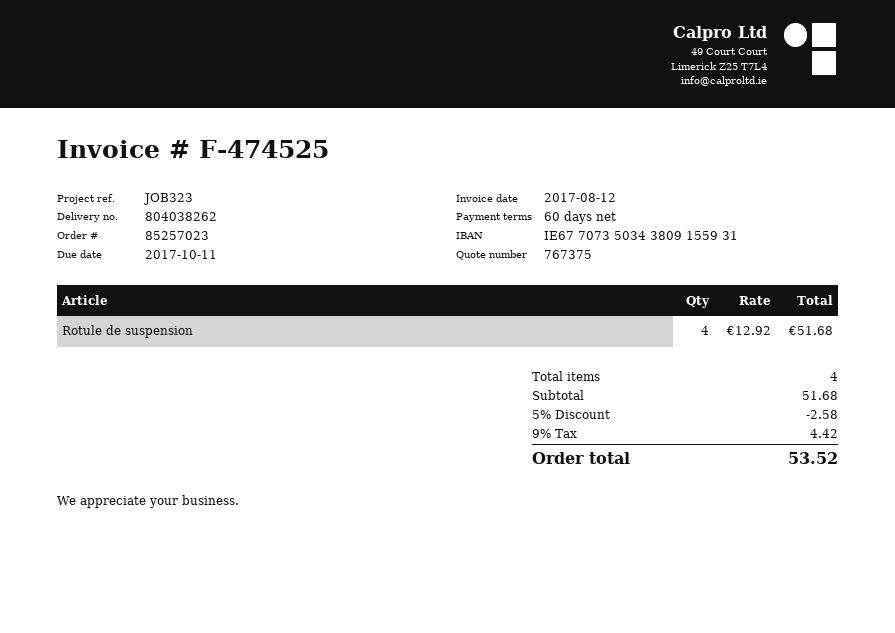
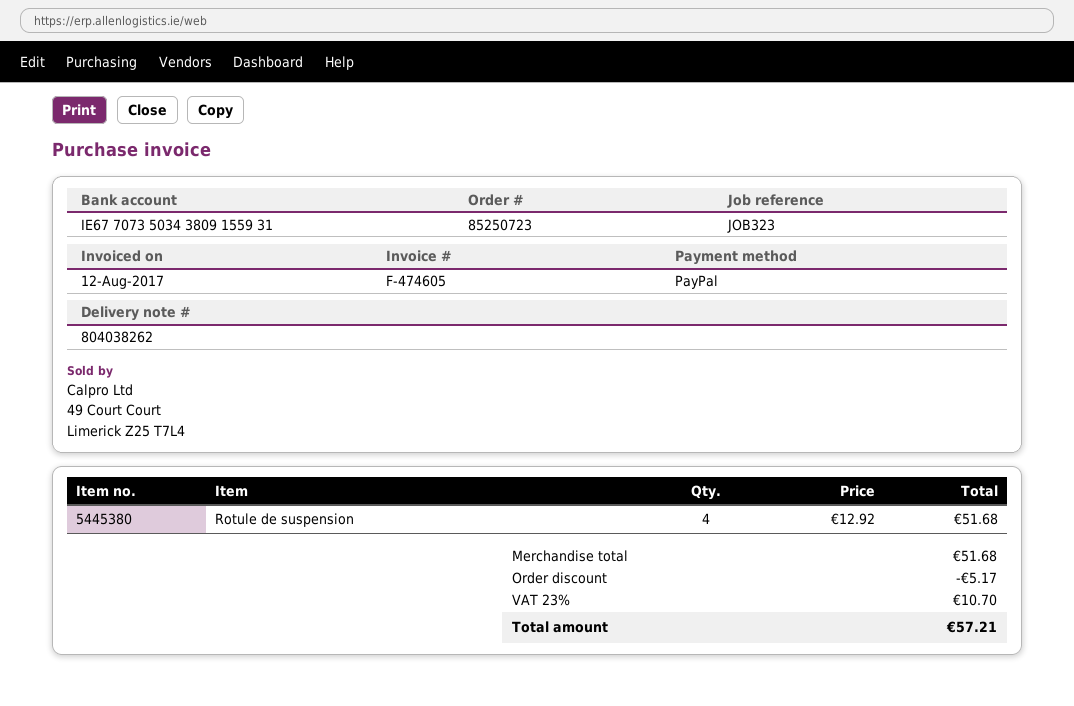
order number: 85257023 -> 85250723
invoice number: F-474525 -> F-474605
discount: 2.58 -> 5.17
tax: 9% = 4.42 -> 23% = 10.70
total: 53.52 -> 57.21

